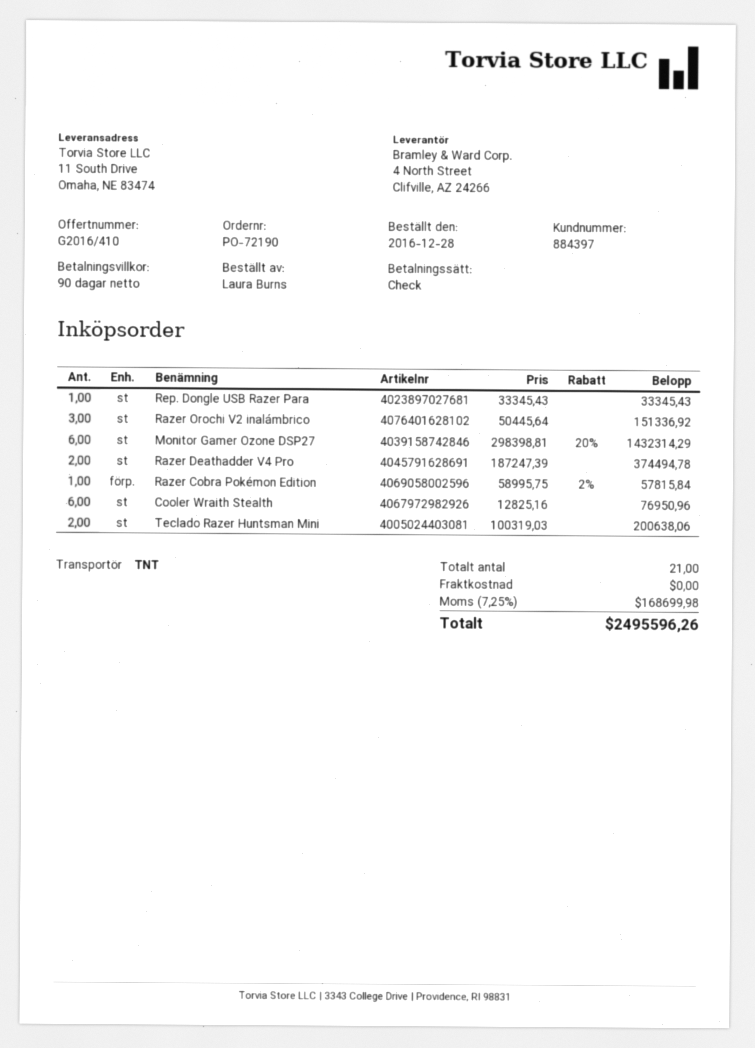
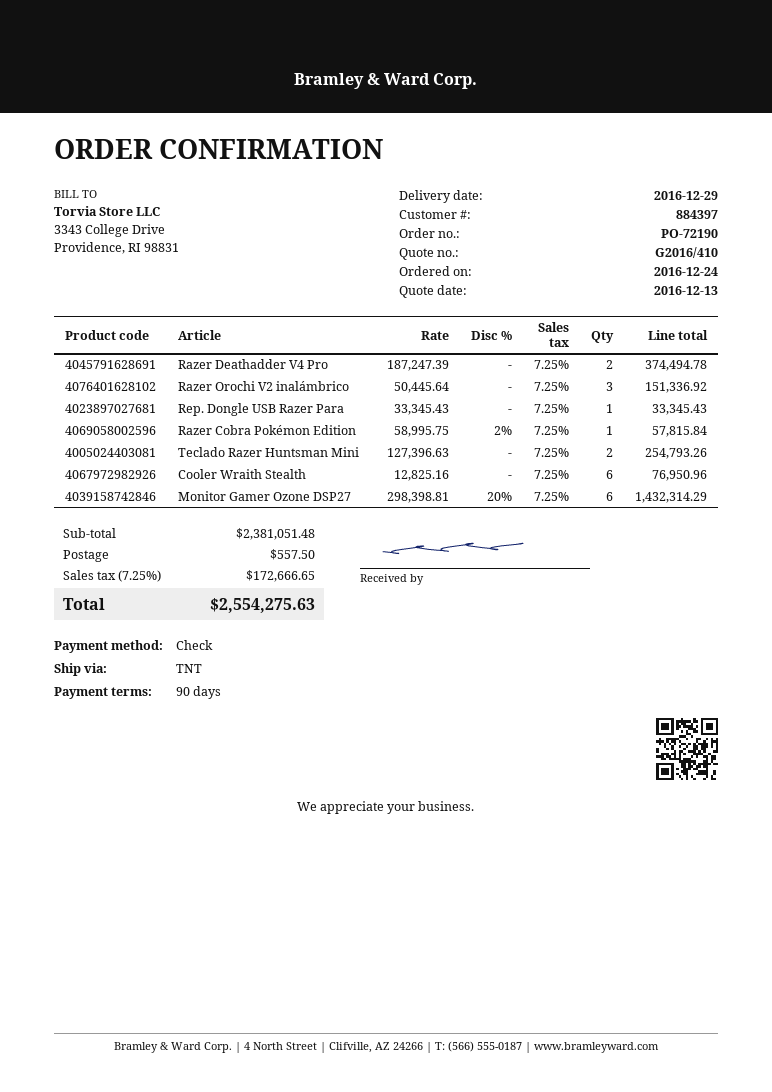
order date: 2016-12-28 -> 2016-12-24
Teclado Razer Huntsman Mini: 2 x 100319.03 = 200638.06 -> 2 x 127396.63 = 254793.26
shipping: 0.00 -> 557.50
tax: 7.25% = 168699.98 -> 7.25% = 172666.65
total: 2495596.26 -> 2554275.63

